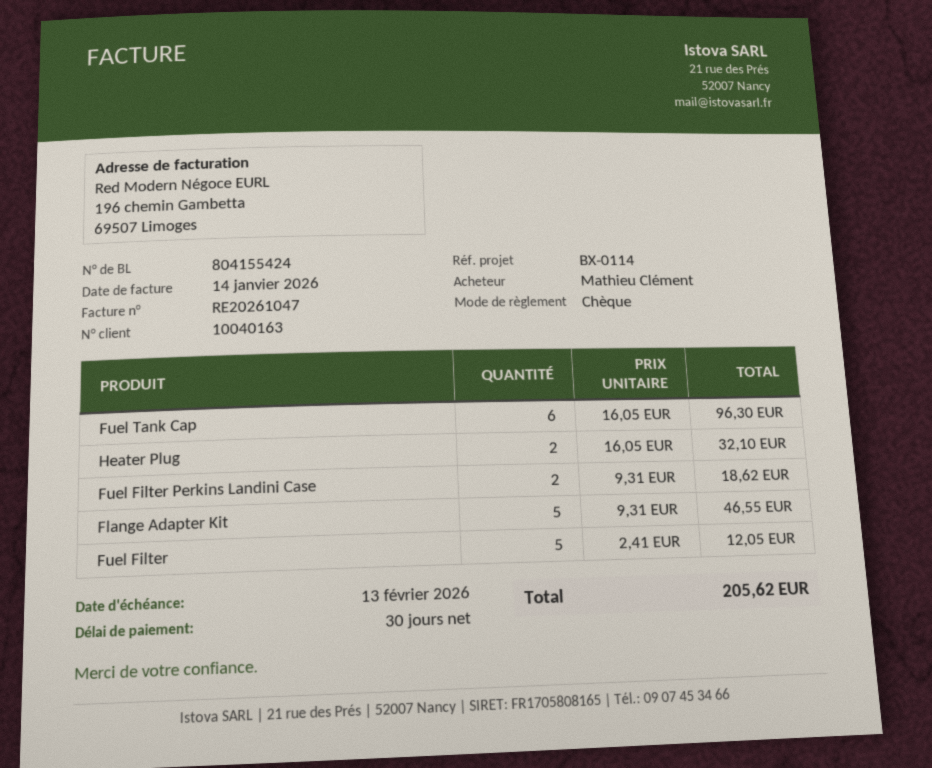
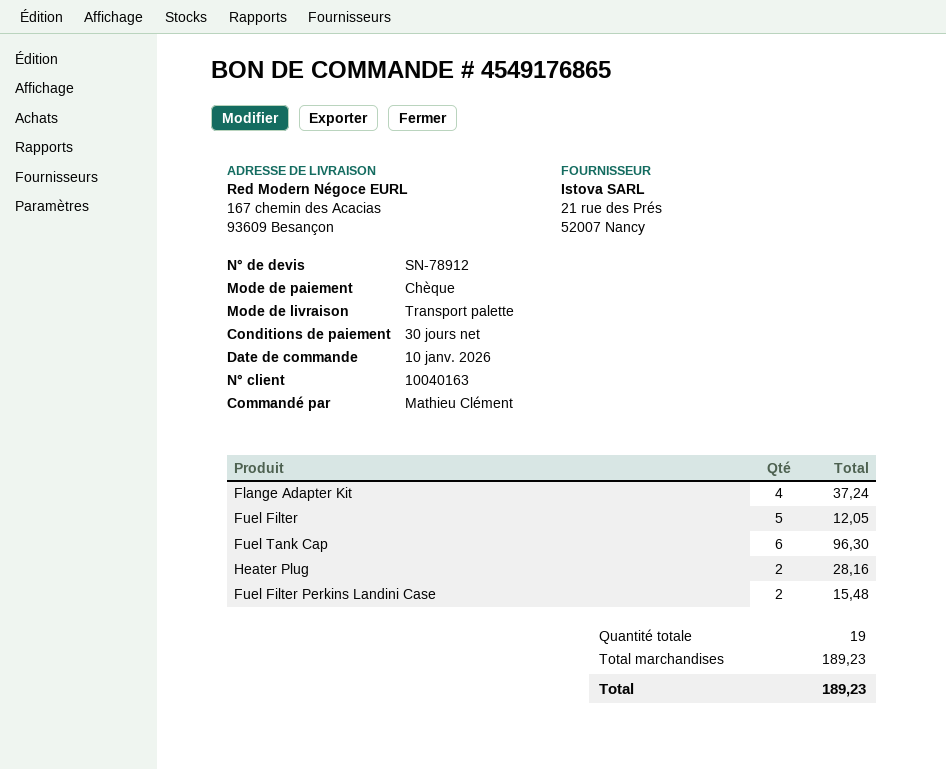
Heater Plug: 2 for 32.10 -> 2 for 28.16
Fuel Filter Perkins Landini Case: 2 for 18.62 -> 2 for 15.48
Flange Adapter Kit: 5 for 46.55 -> 4 for 37.24
total: 205.62 -> 189.23

